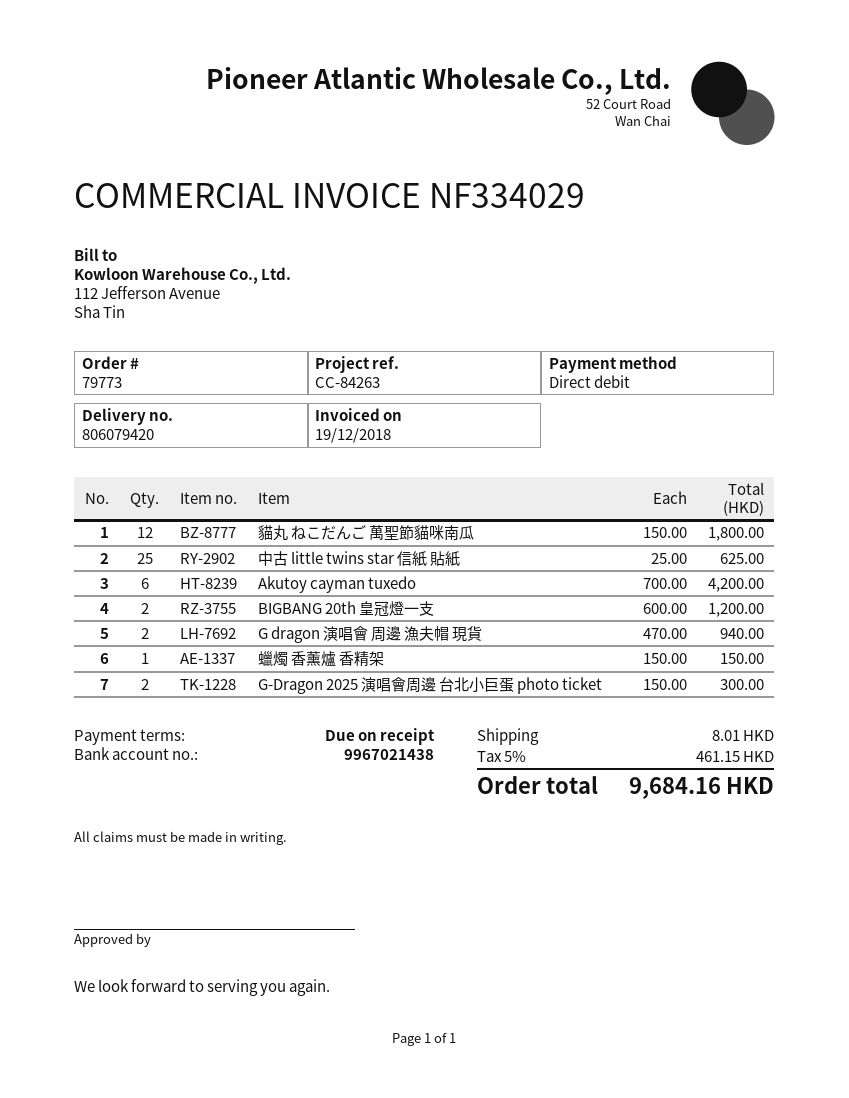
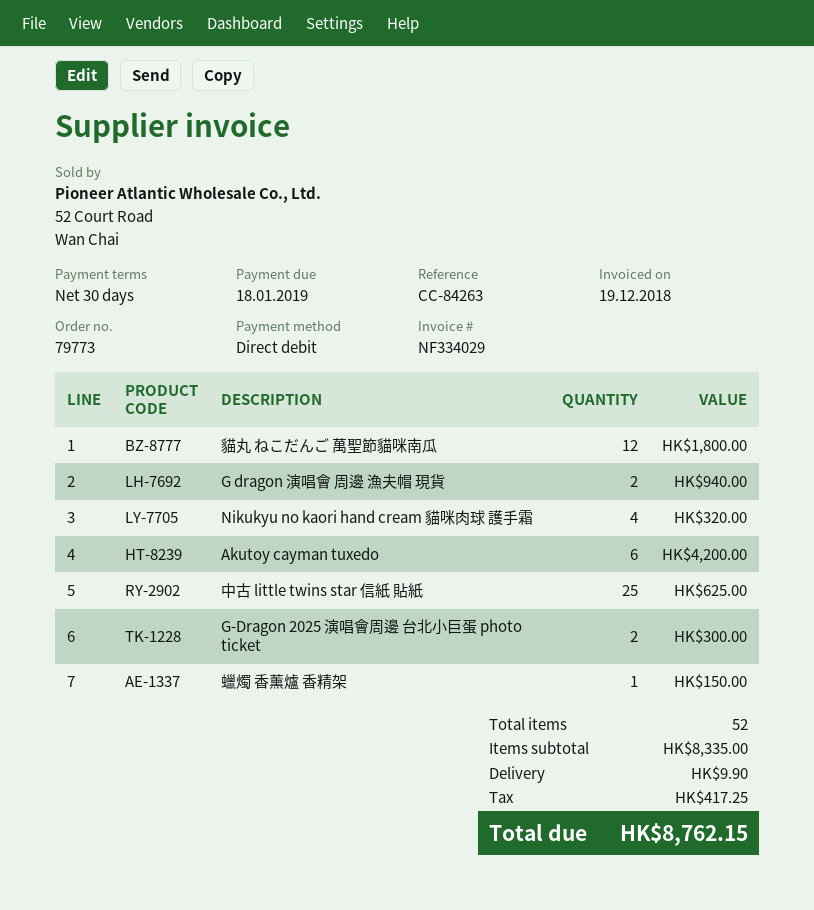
payment terms: on receipt -> 30 days
BIGBANG 20th 皇冠燈一支: 2 for 1200.00 -> none
Nikukyu no kaori hand cream 貓咪肉球 護手霜: none -> 4 for 320.00
shipping: 8.01 -> 9.90
tax: 461.15 -> 417.25
total: 9684.16 -> 8762.15

